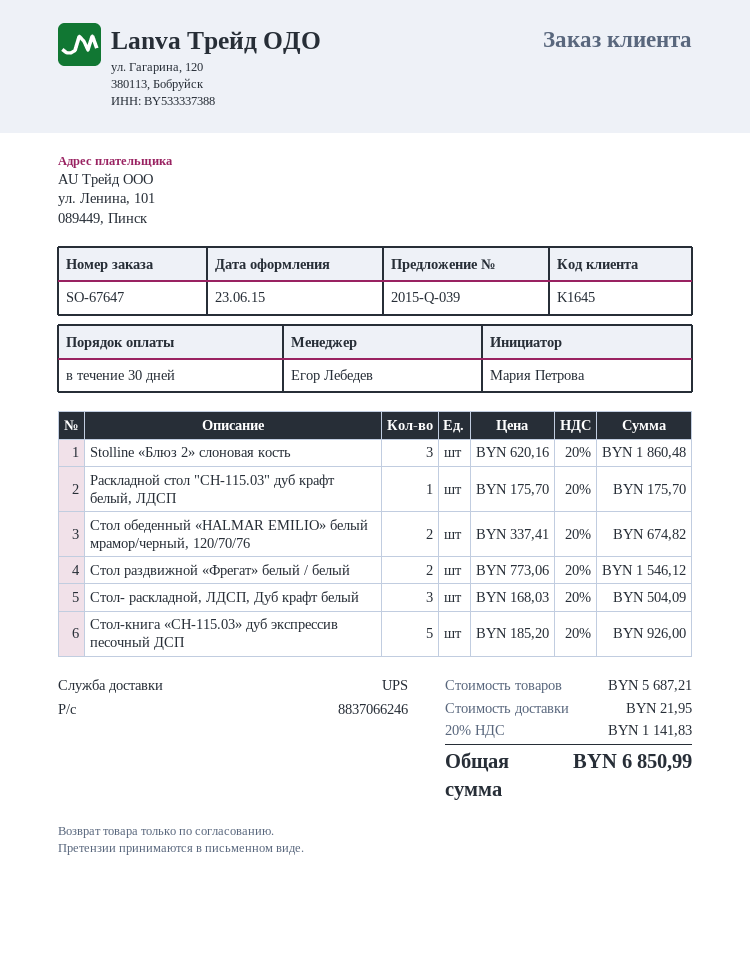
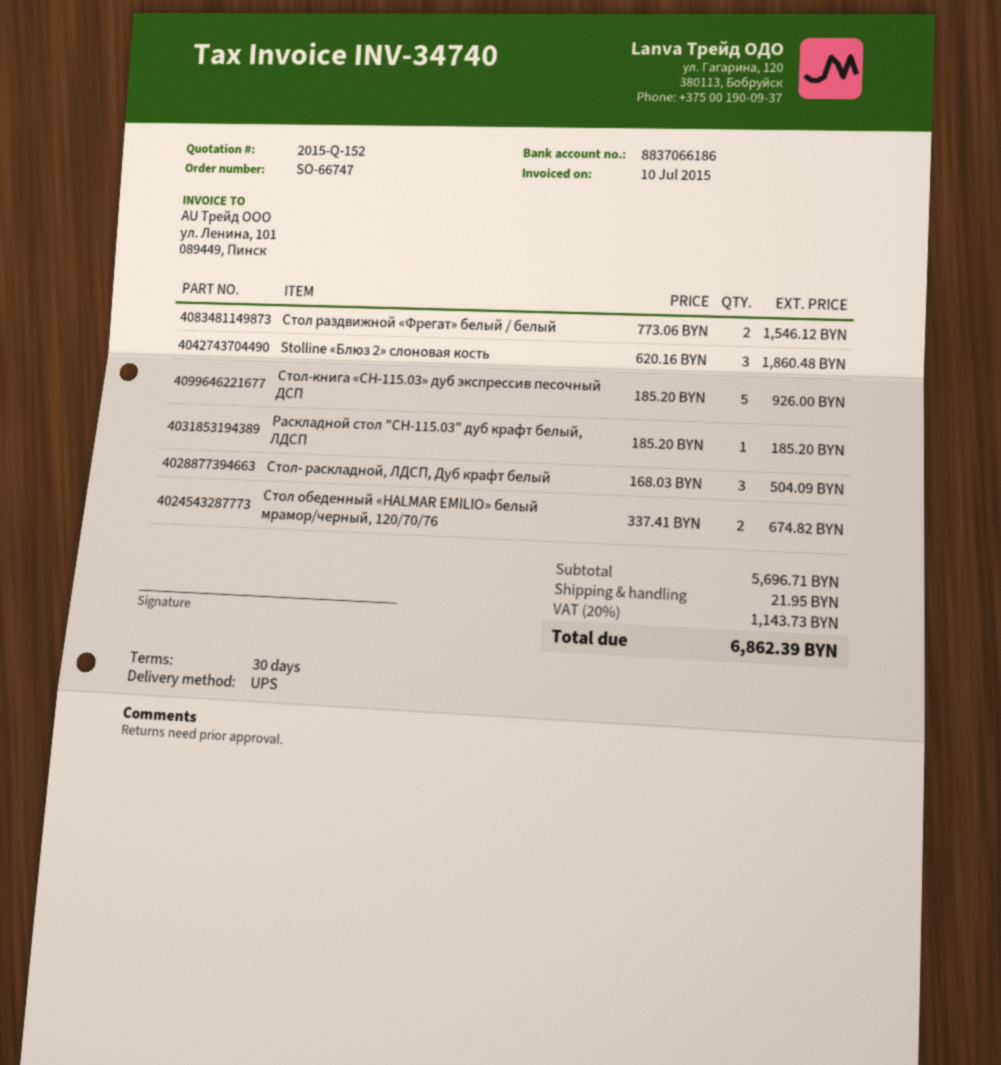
quote number: 2015-Q-039 -> 2015-Q-152
order number: SO-67647 -> SO-66747
bank account: 8837066246 -> 8837066186
Раскладной стол "СН-115.03" дуб крафт белый, ЛДСП: 1 x 175.70 = 175.70 -> 1 x 185.20 = 185.20
subtotal: 5687.21 -> 5696.71
tax: 20% = 1141.83 -> 20% = 1143.73
total: 6850.99 -> 6862.39

